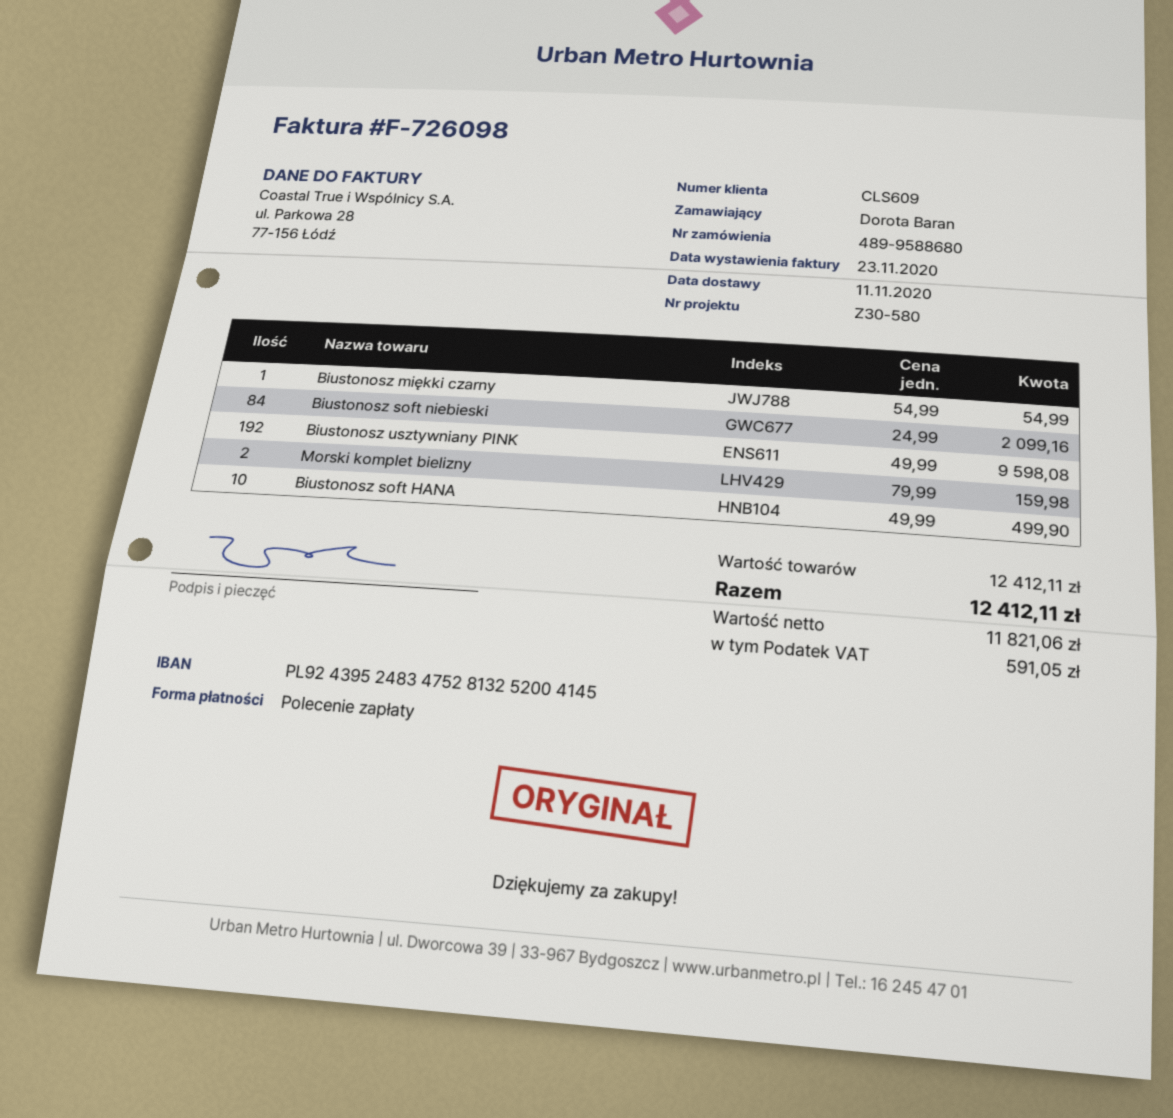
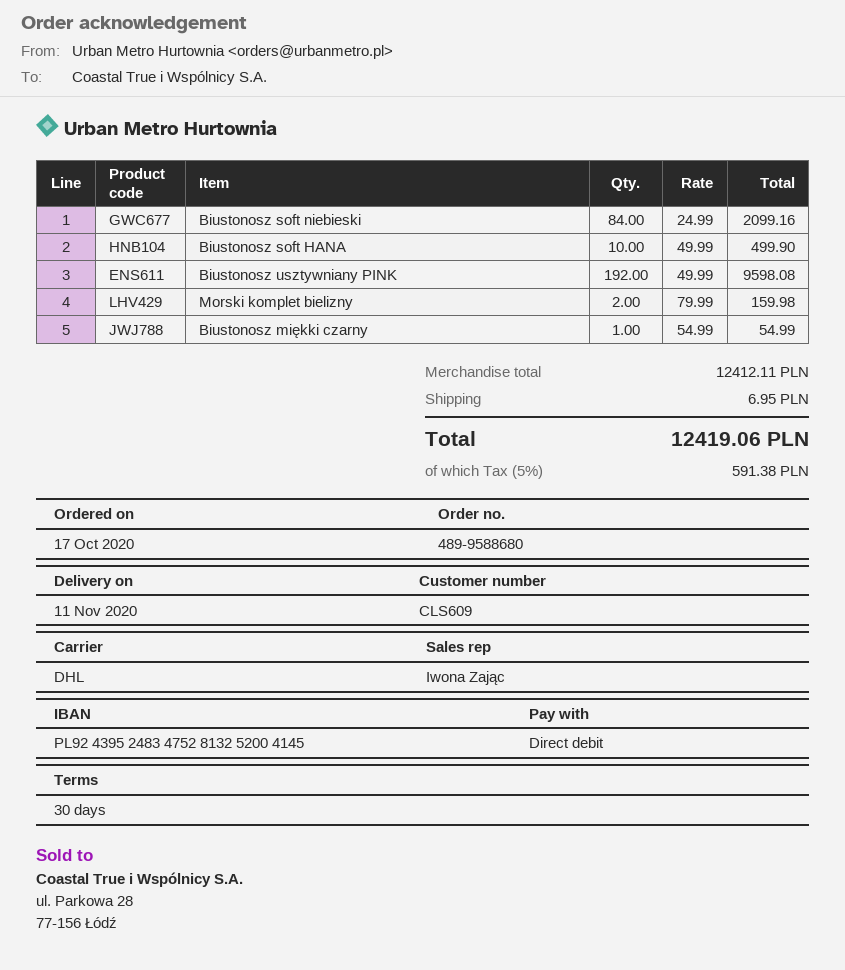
shipping: none -> 6.95
tax: 591.05 -> 591.38
total: 12412.11 -> 12419.06

